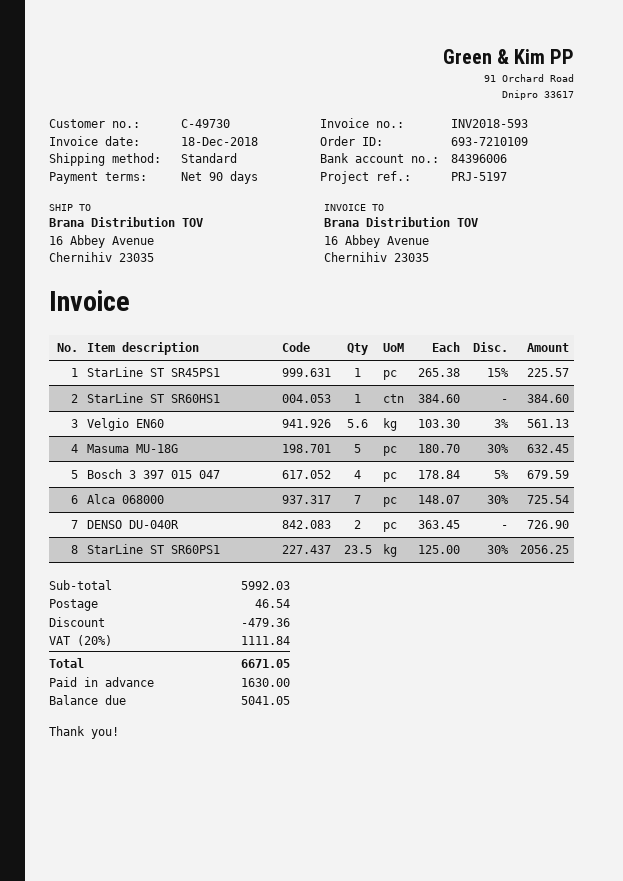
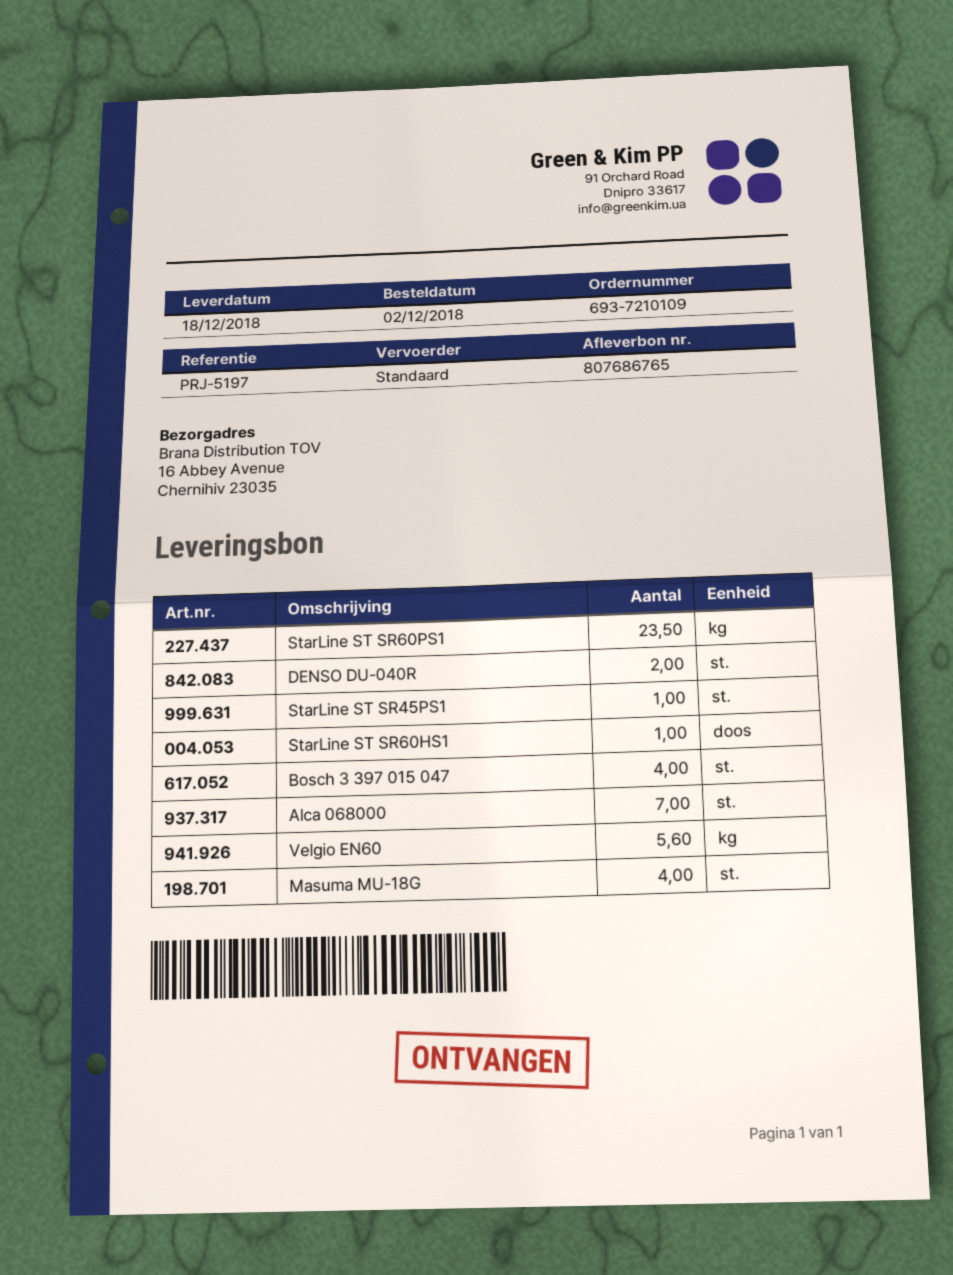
Masuma MU-18G: 5 -> 4

